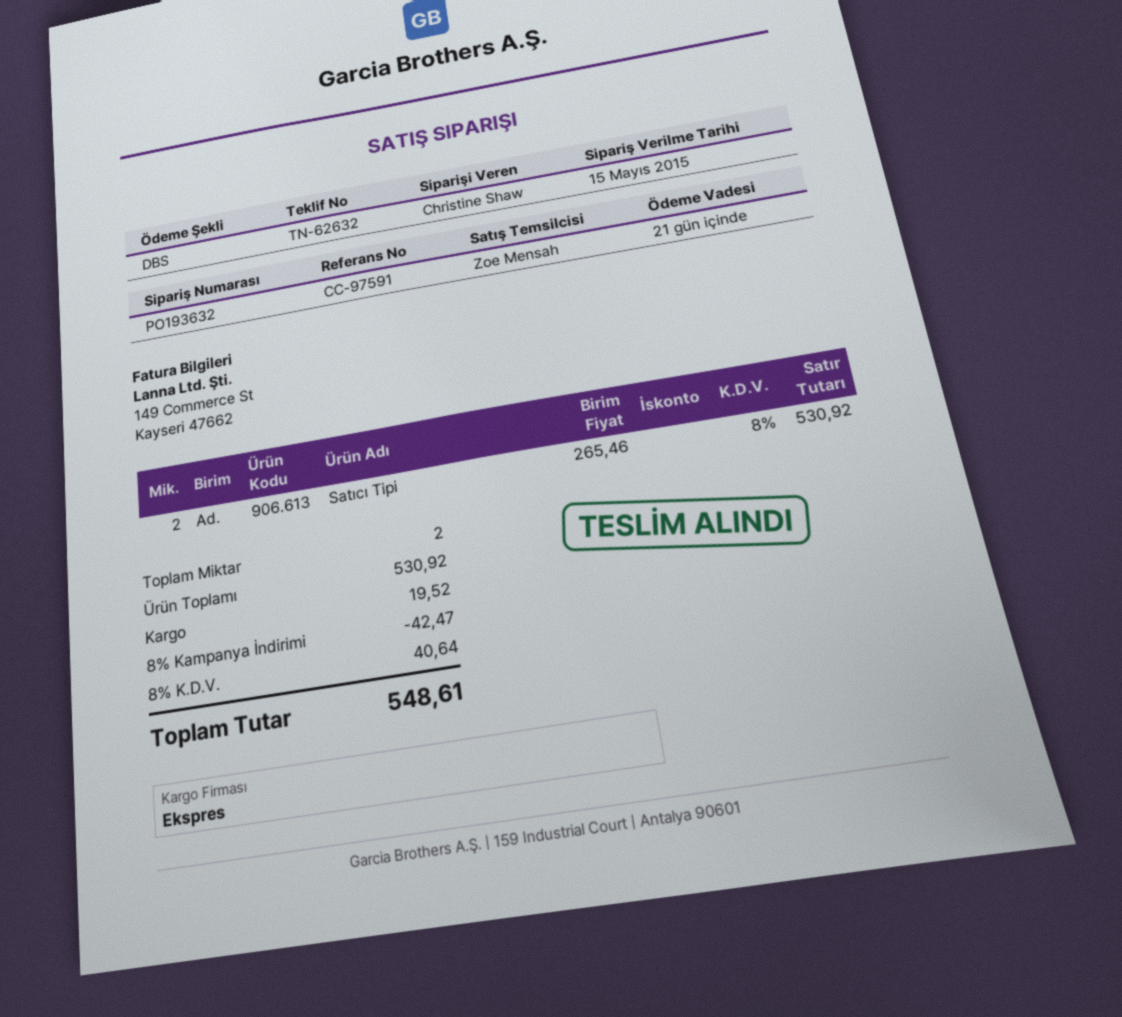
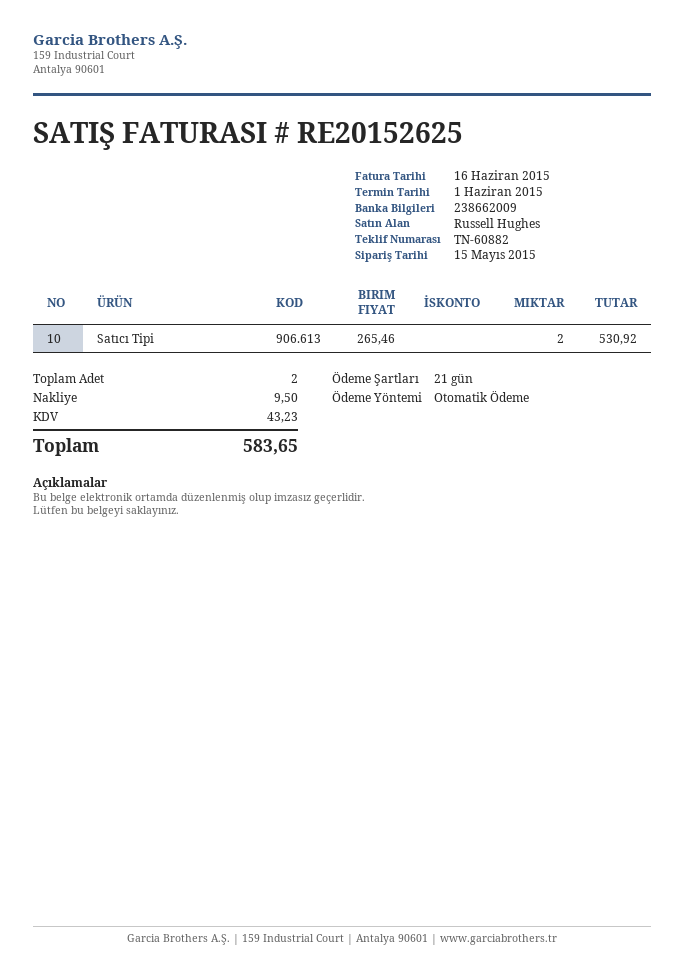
quote number: TN-62632 -> TN-60882
ordered by: Christine Shaw -> Russell Hughes
discount: 8% = 42.47 -> none
shipping: 19.52 -> 9.50
tax: 40.64 -> 43.23
total: 548.61 -> 583.65

